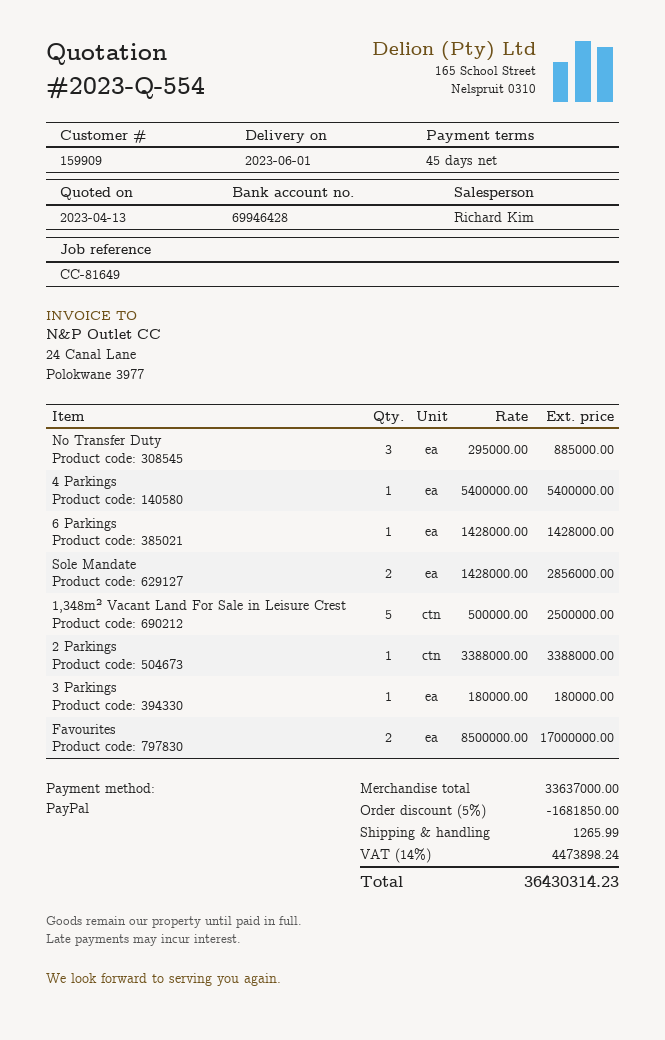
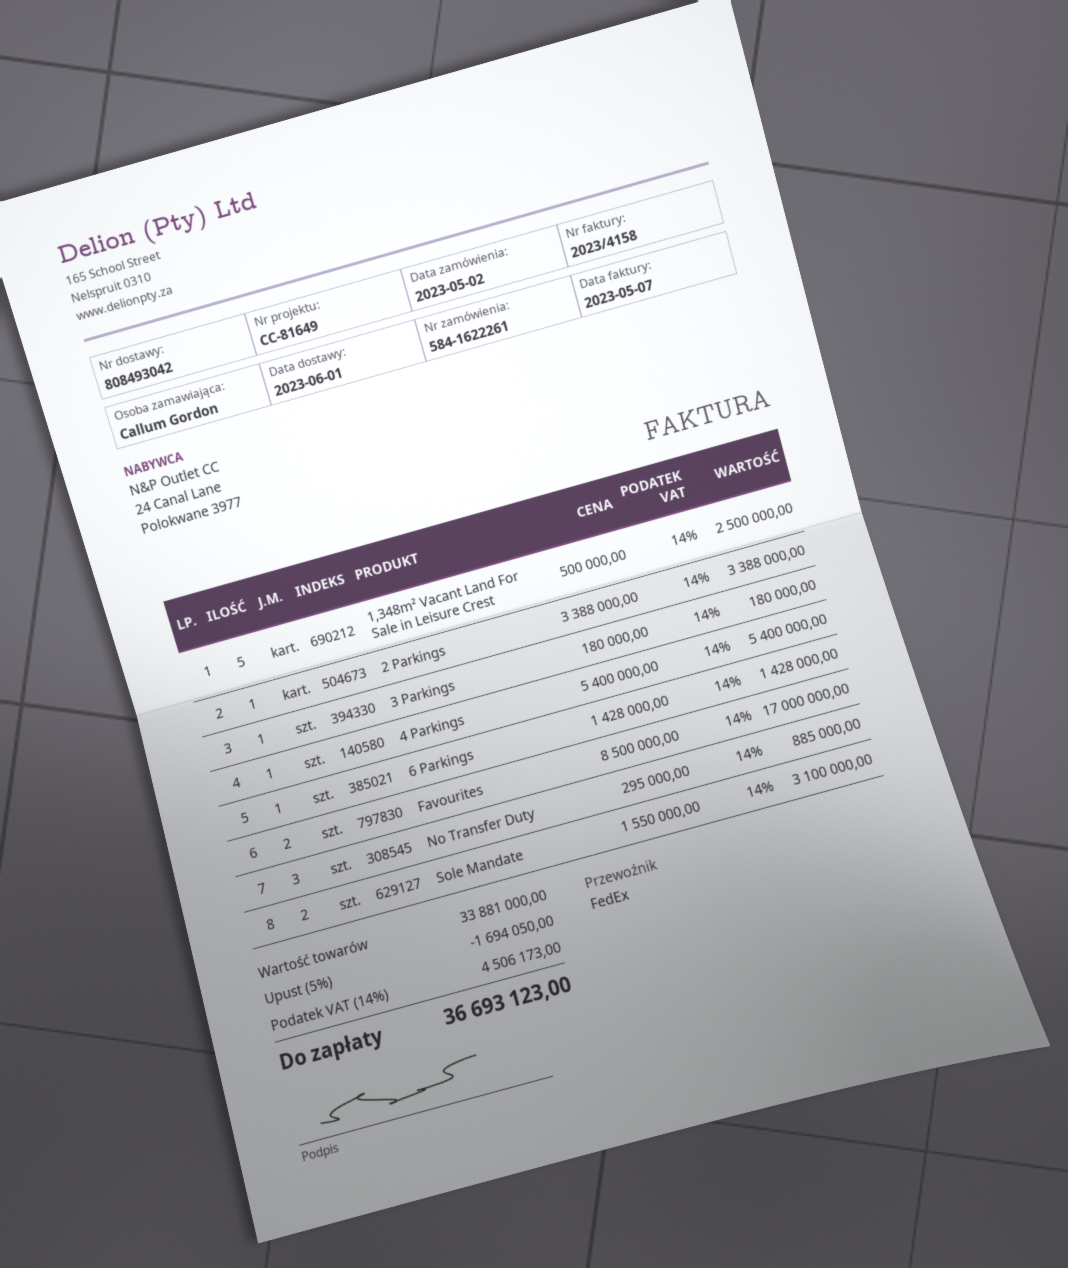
Sole Mandate: 2 x 1428000.00 = 2856000.00 -> 2 x 1550000.00 = 3100000.00
subtotal: 33637000.00 -> 33881000.00
discount: 5% = 1681850.00 -> 5% = 1694050.00
shipping: 1265.99 -> none
tax: 14% = 4473898.24 -> 14% = 4506173.00
total: 36430314.23 -> 36693123.00

